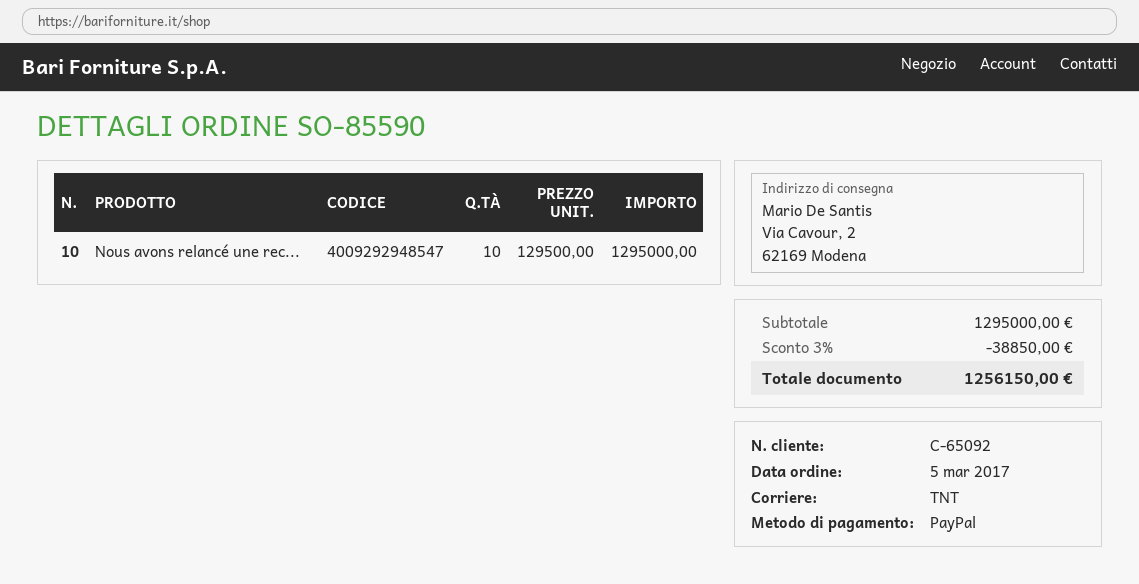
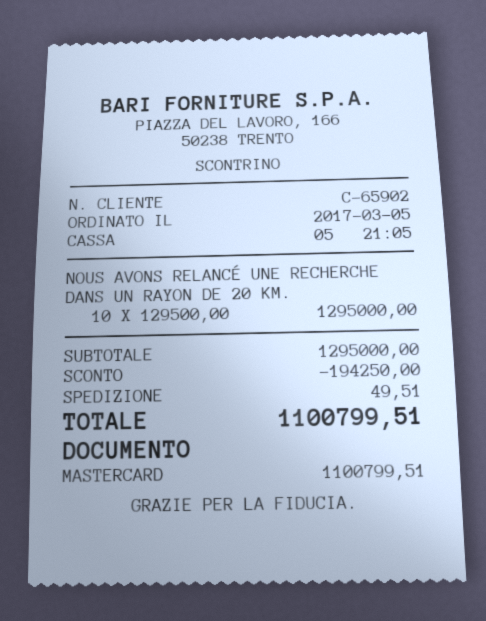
customer number: C-65092 -> C-65902
payment method: PayPal -> Mastercard
discount: 38850.00 -> 194250.00
shipping: none -> 49.51
total: 1256150.00 -> 1100799.51

